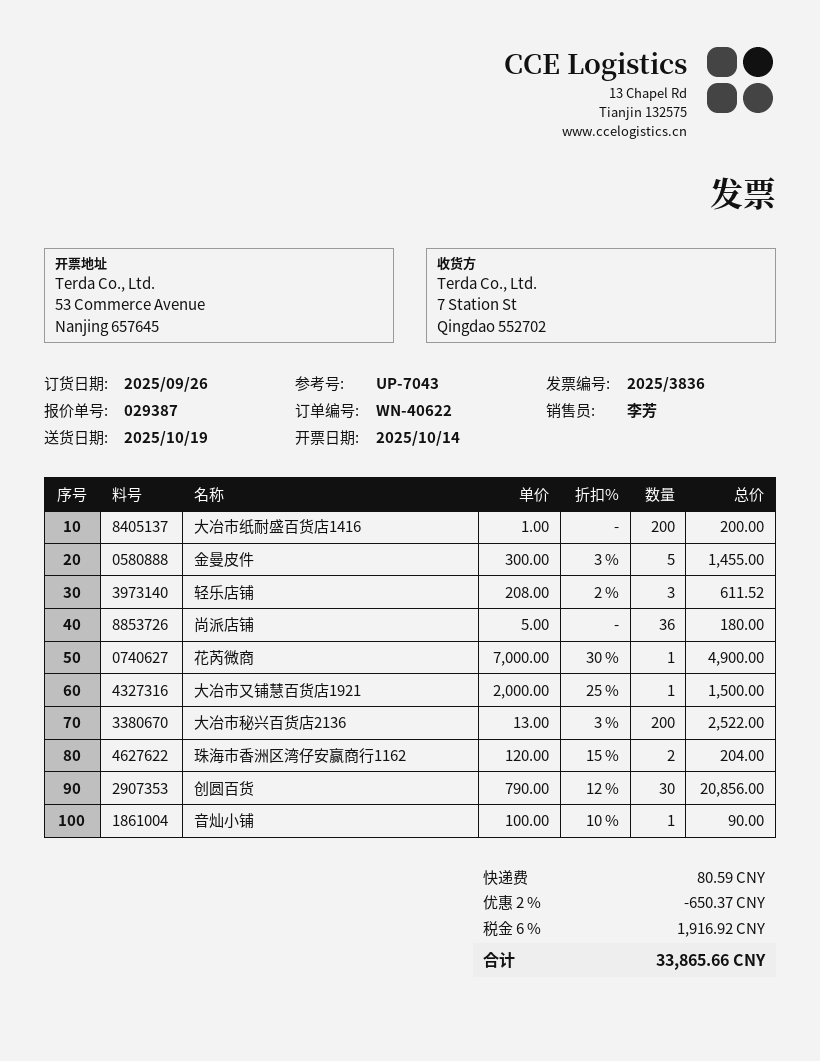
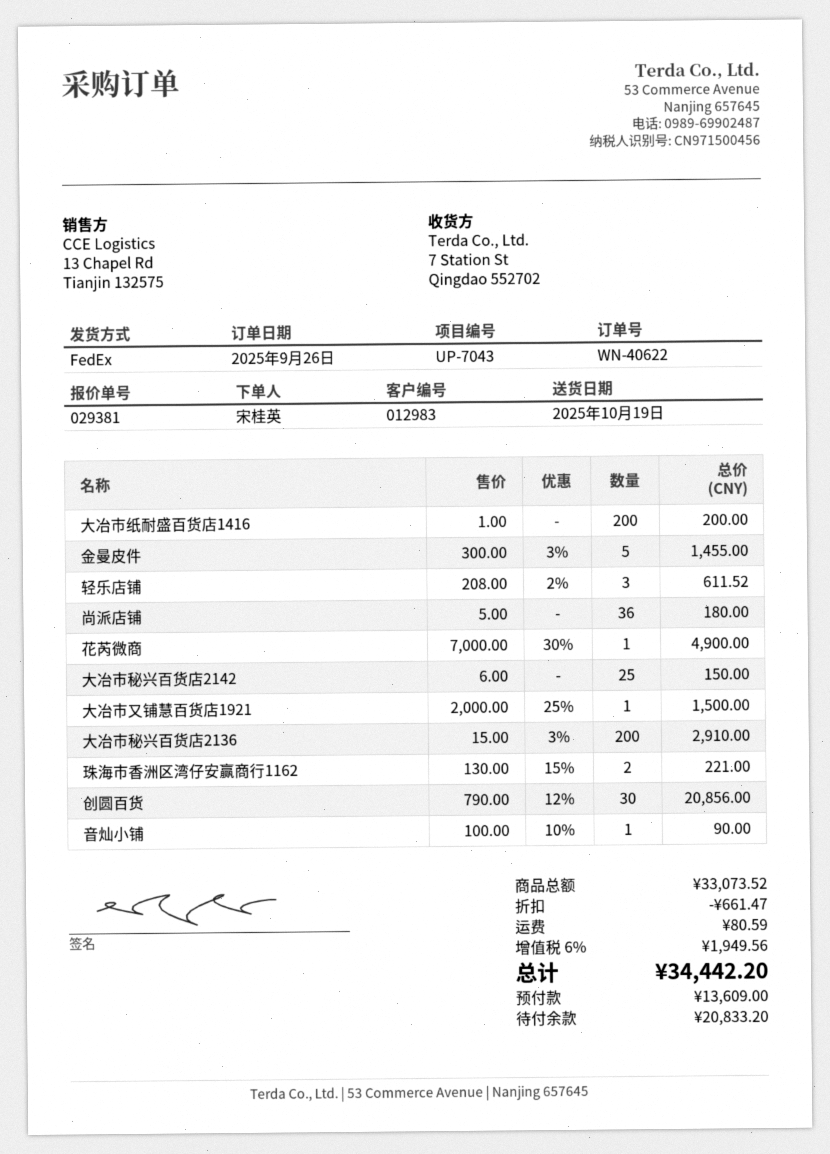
quote number: 029387 -> 029381
大冶市秘兴百货店2136: 200 x 13.00 - 3% = 2522.00 -> 200 x 15.00 - 3% = 2910.00
珠海市香洲区湾仔安赢商行1162: 2 x 120.00 - 15% = 204.00 -> 2 x 130.00 - 15% = 221.00
大冶市秘兴百货店2142: none -> 25 x 6.00 = 150.00
discount: 650.37 -> 661.47
tax: 6% = 1916.92 -> 6% = 1949.56
total: 33865.66 -> 34442.20

